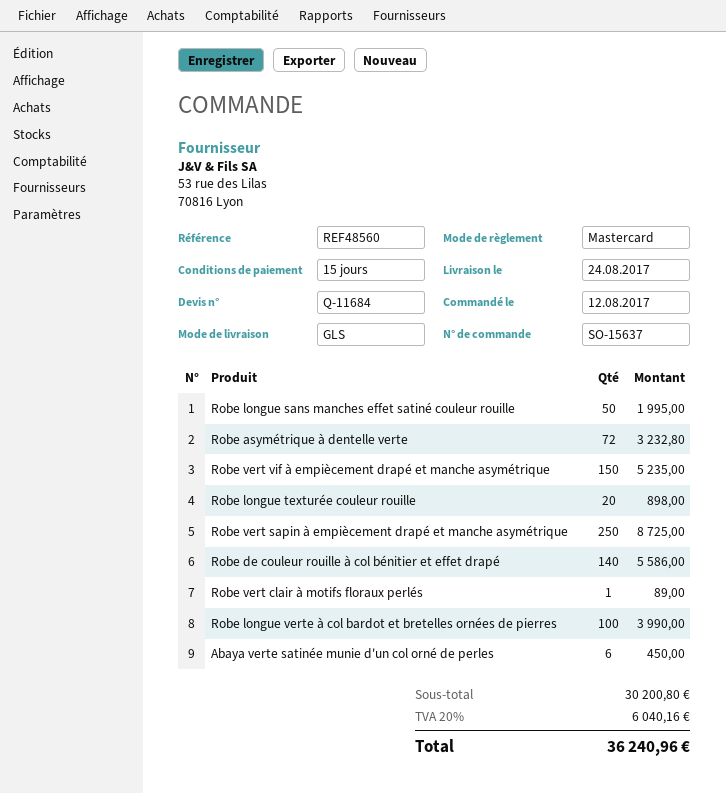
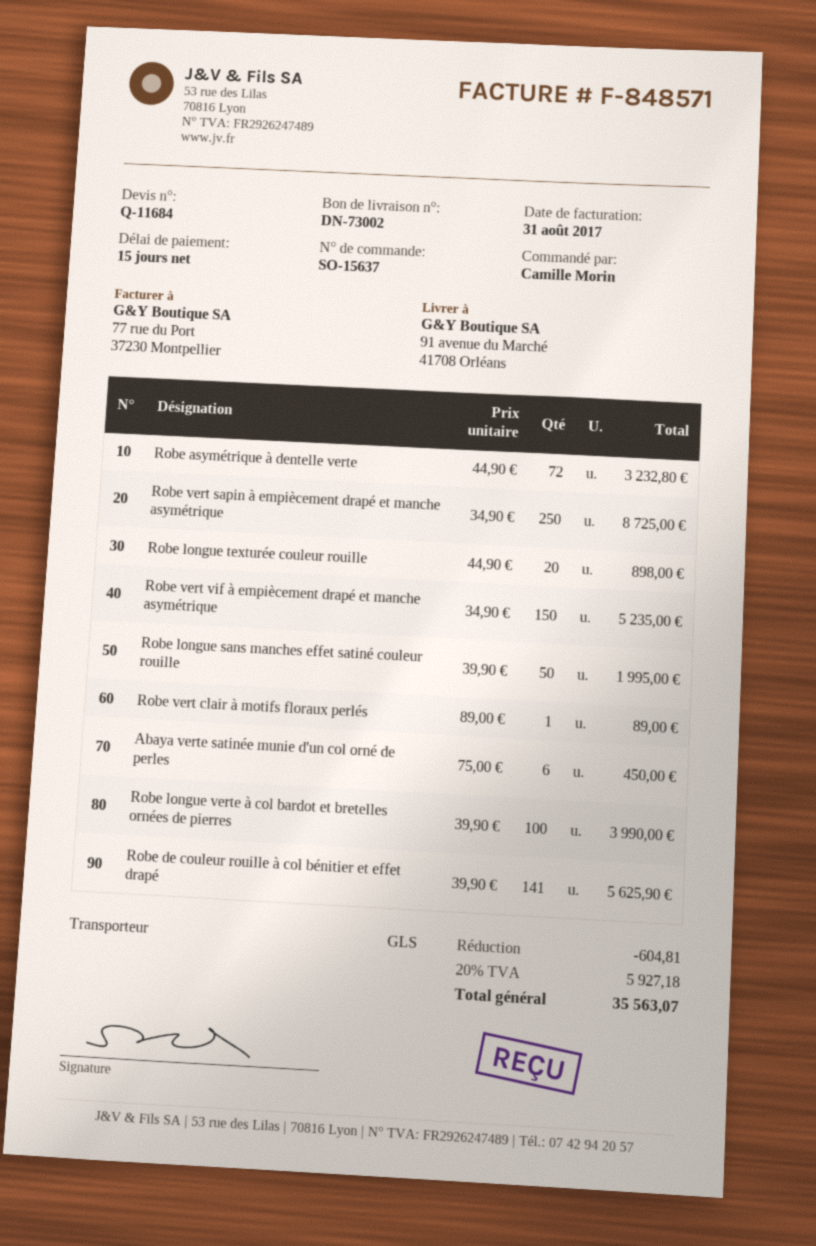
Robe de couleur rouille à col bénitier et effet drapé: 140 for 5586.00 -> 141 for 5625.90
discount: none -> 604.81
tax: 20% = 6040.16 -> 20% = 5927.18
total: 36240.96 -> 35563.07

